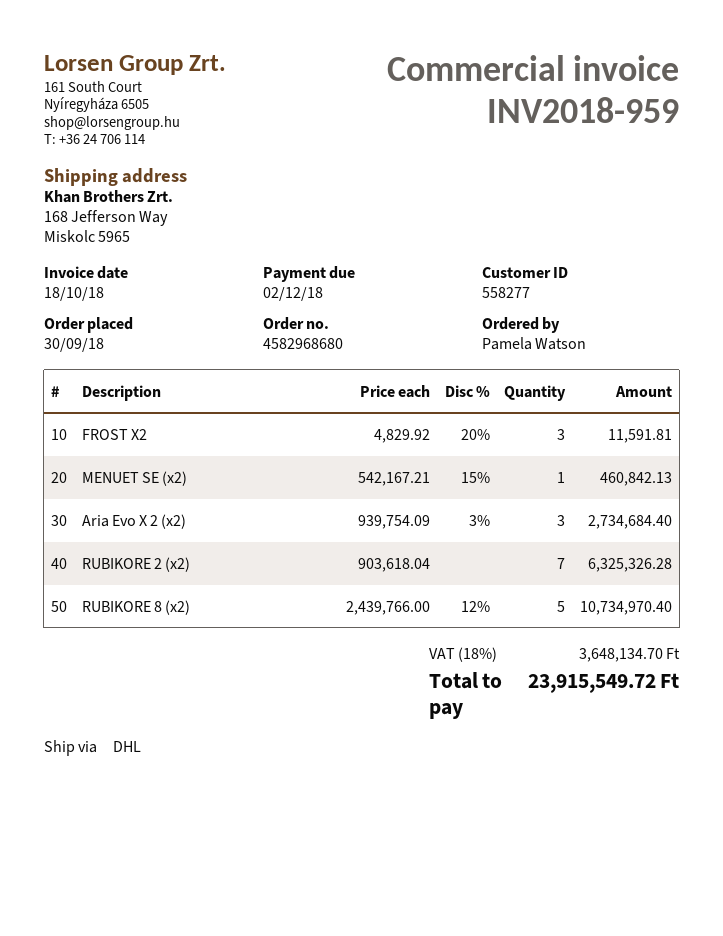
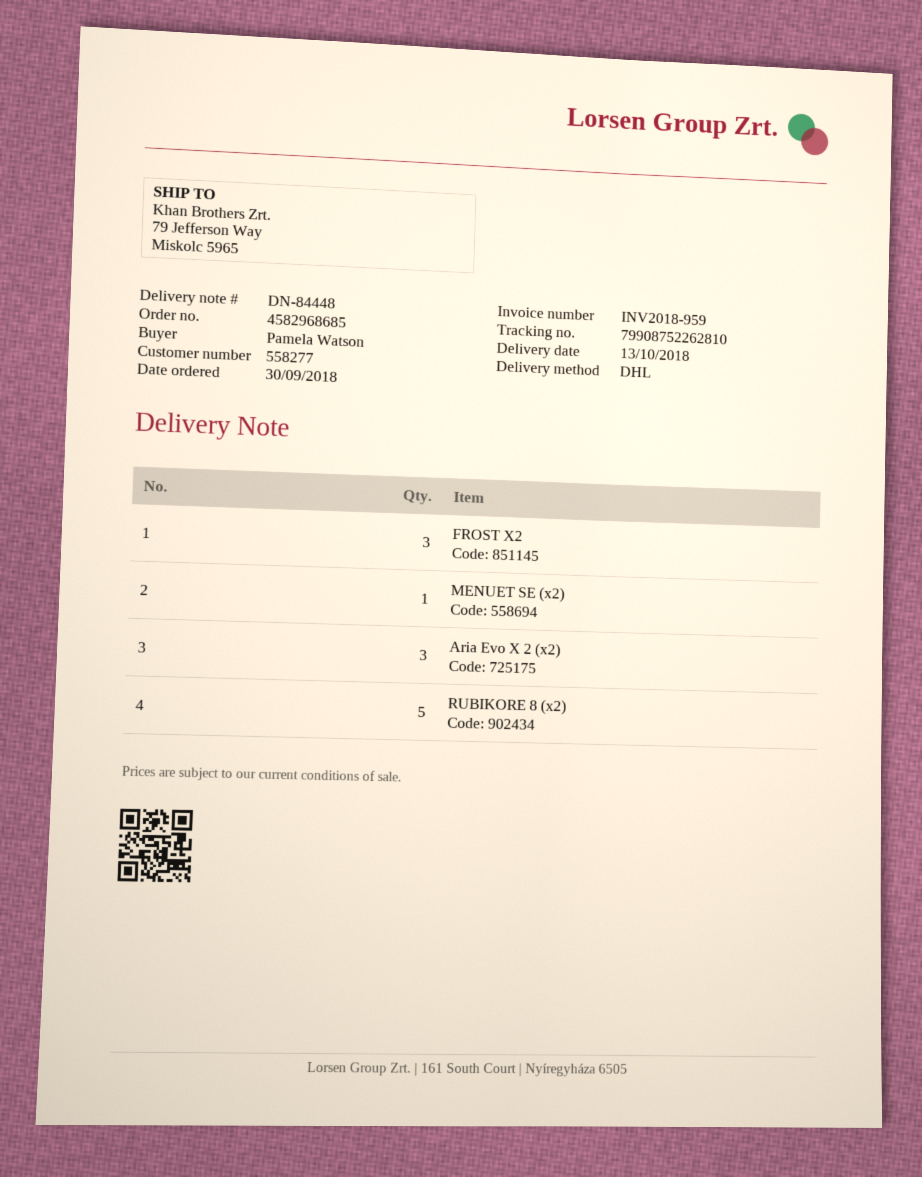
order number: 4582968680 -> 4582968685
ship to: 168 Jefferson Way, Miskolc 5965 -> 79 Jefferson Way, Miskolc 5965
RUBIKORE 2 (x2): 7 -> none

